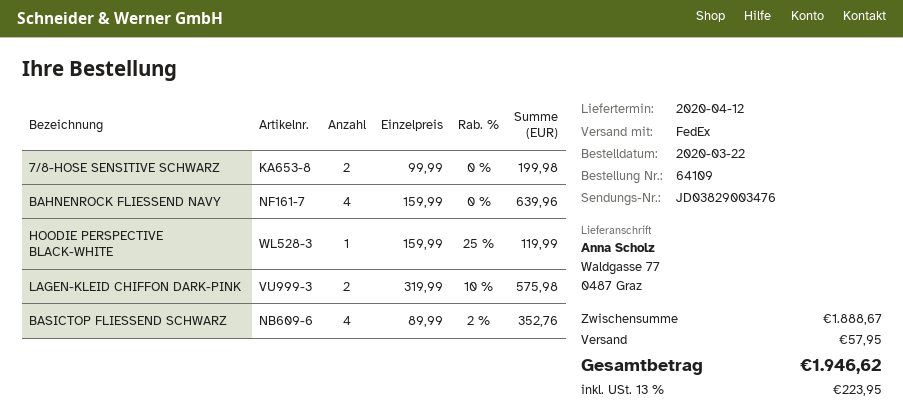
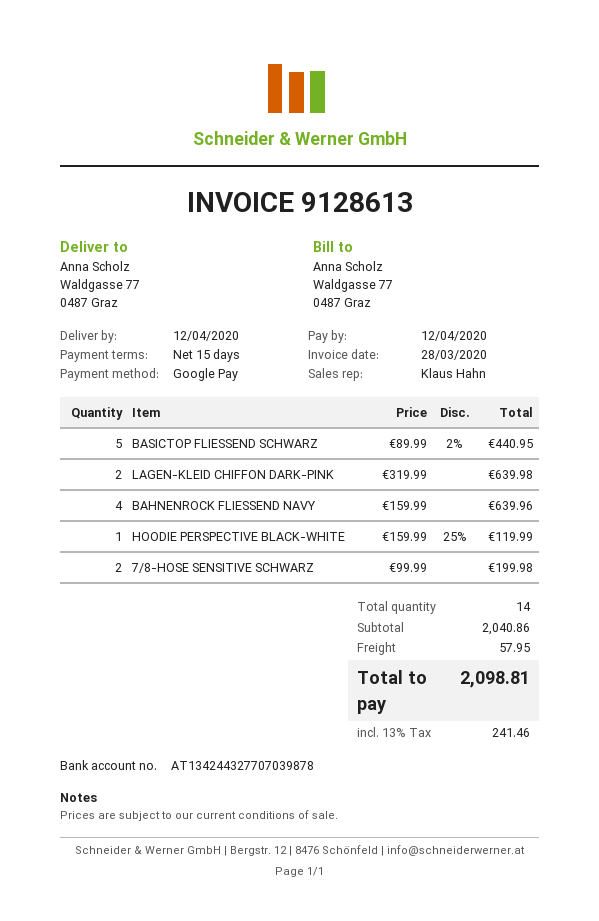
LAGEN-KLEID CHIFFON DARK-PINK: 2 x 319.99 - 10% = 575.98 -> 2 x 319.99 = 639.98
BASICTOP FLIESSEND SCHWARZ: 4 x 89.99 - 2% = 352.76 -> 5 x 89.99 - 2% = 440.95
subtotal: 1888.67 -> 2040.86
tax: 13% = 223.95 -> 13% = 241.46
total: 1946.62 -> 2098.81

